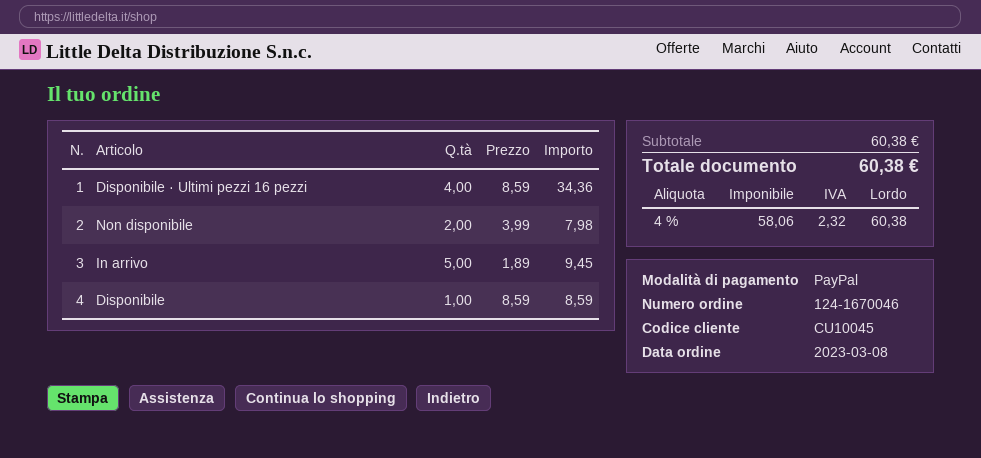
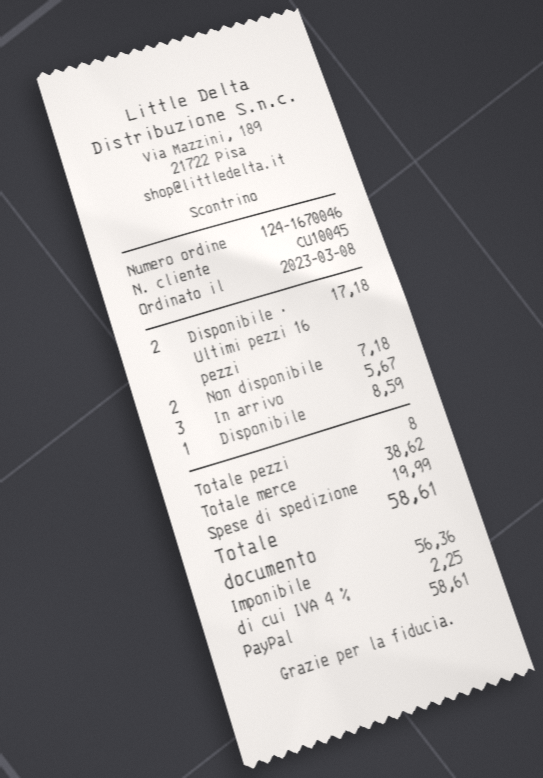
Disponibile · Ultimi pezzi 16 pezzi: 4 for 34.36 -> 2 for 17.18
Non disponibile: 2 for 7.98 -> 2 for 7.18
In arrivo: 5 for 9.45 -> 3 for 5.67
subtotal: 60.38 -> 38.62
shipping: none -> 19.99
net: 58.06 -> 56.36
tax: 4% = 2.32 -> 4% = 2.25
total: 60.38 -> 58.61

